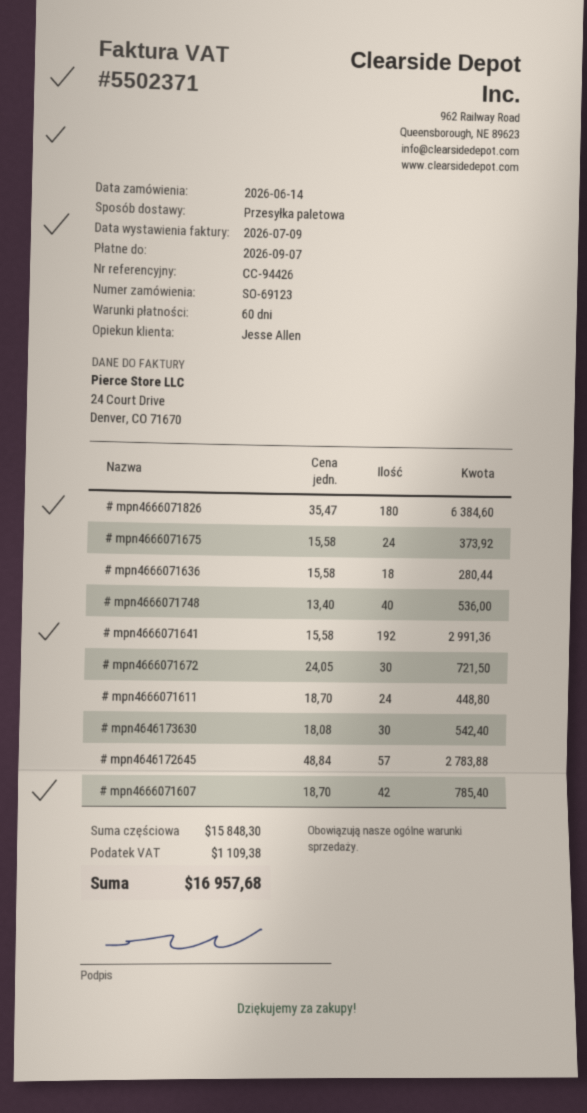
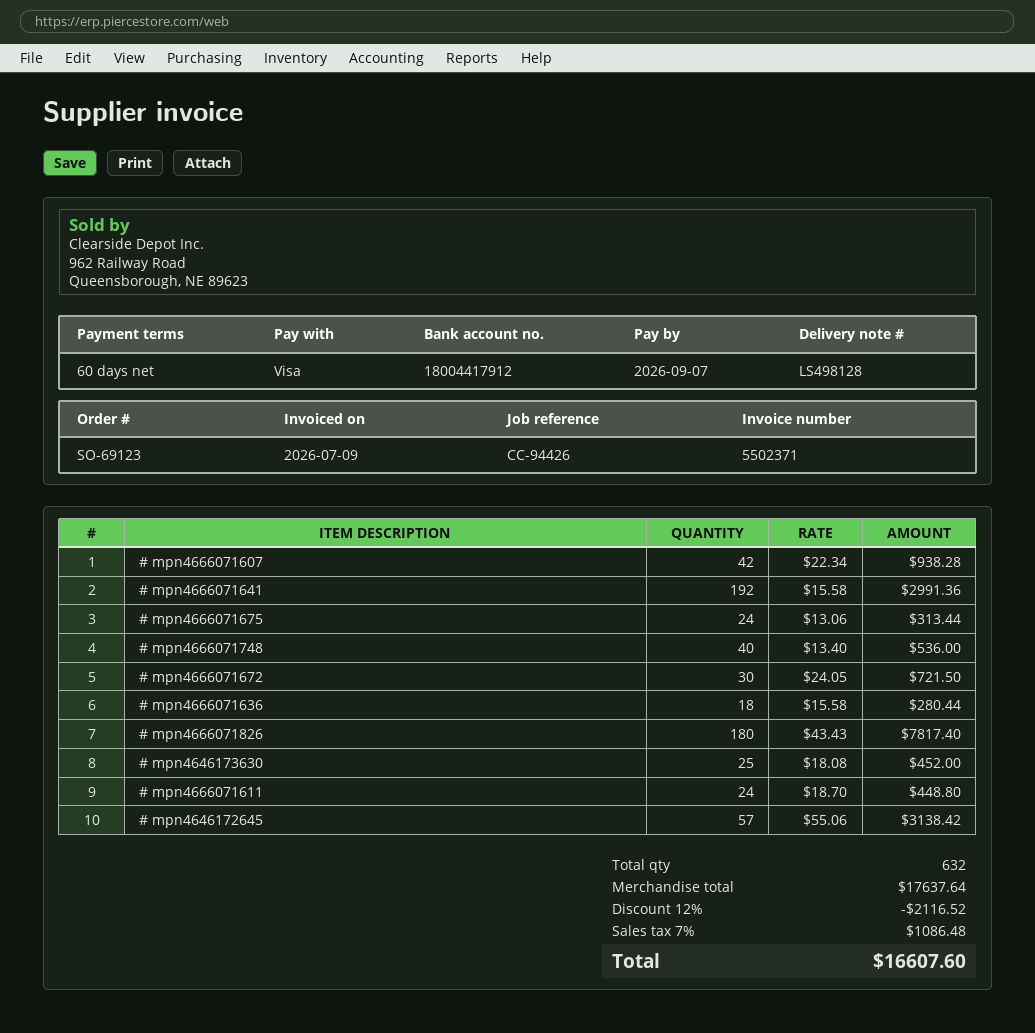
# mpn4666071826: 180 x 35.47 = 6384.60 -> 180 x 43.43 = 7817.40
# mpn4666071675: 24 x 15.58 = 373.92 -> 24 x 13.06 = 313.44
# mpn4646173630: 30 x 18.08 = 542.40 -> 25 x 18.08 = 452.00
# mpn4646172645: 57 x 48.84 = 2783.88 -> 57 x 55.06 = 3138.42
# mpn4666071607: 42 x 18.70 = 785.40 -> 42 x 22.34 = 938.28
subtotal: 15848.30 -> 17637.64
discount: none -> 12% = 2116.52
tax: 1109.38 -> 1086.48
total: 16957.68 -> 16607.60

